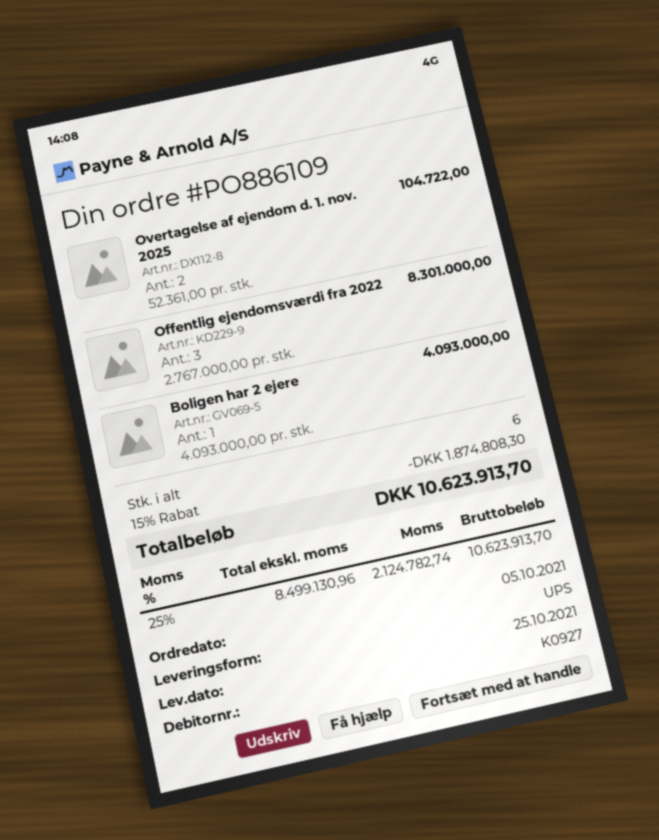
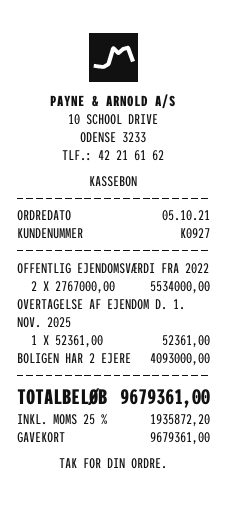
Overtagelse af ejendom d. 1. nov. 2025: 2 x 52361.00 = 104722.00 -> 1 x 52361.00 = 52361.00
Offentlig ejendomsværdi fra 2022: 3 x 2767000.00 = 8301000.00 -> 2 x 2767000.00 = 5534000.00
discount: 15% = 1874808.30 -> none
tax: 25% = 2124782.74 -> 25% = 1935872.20
total: 10623913.70 -> 9679361.00

